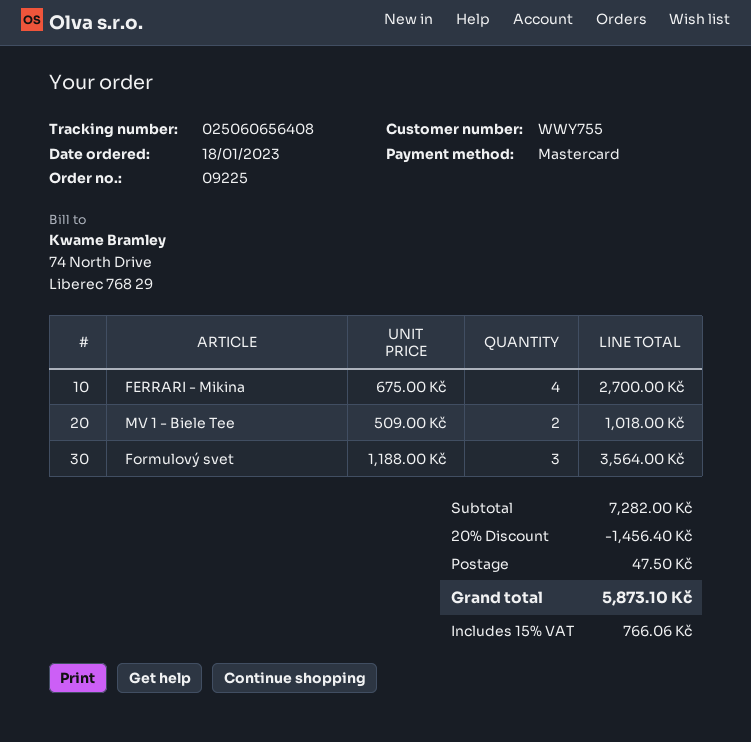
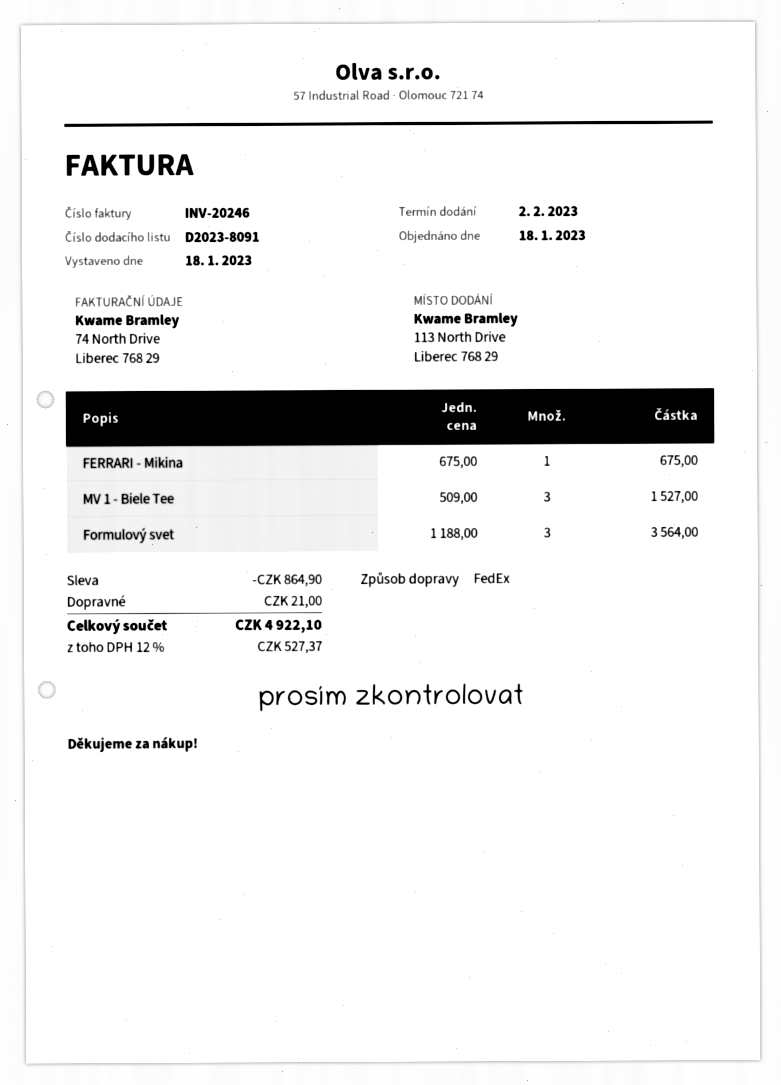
FERRARI - Mikina: 4 x 675.00 = 2700.00 -> 1 x 675.00 = 675.00
MV 1 - Biele Tee: 2 x 509.00 = 1018.00 -> 3 x 509.00 = 1527.00
discount: 1456.40 -> 864.90
shipping: 47.50 -> 21.00
tax: 15% = 766.06 -> 12% = 527.37
total: 5873.10 -> 4922.10

